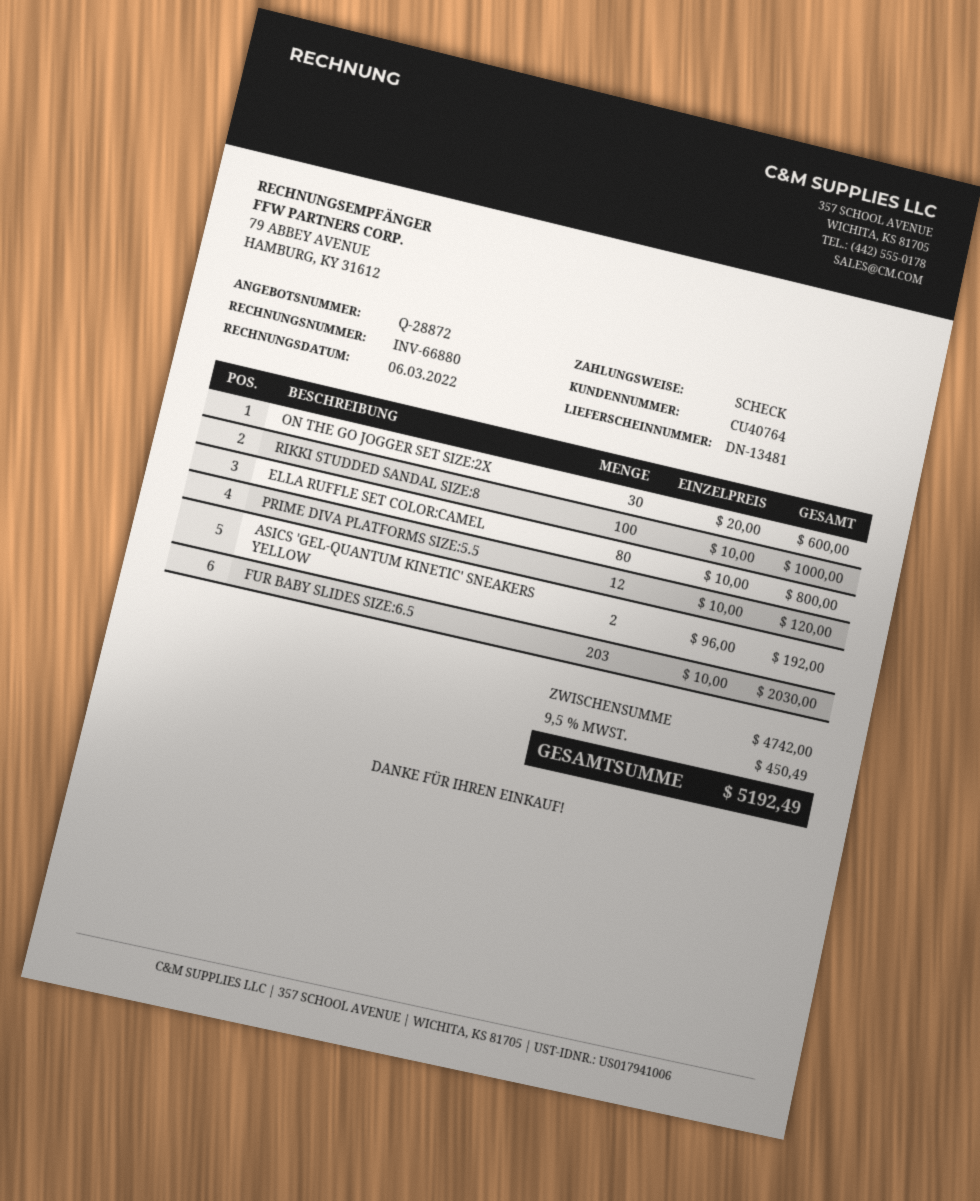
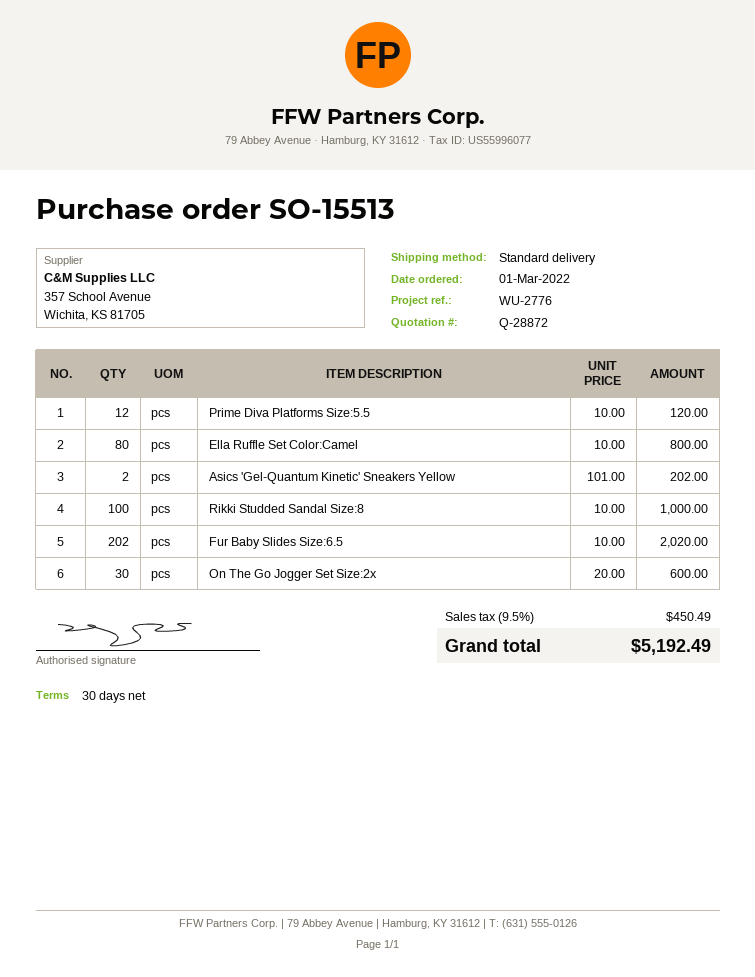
ASICS 'GEL-QUANTUM KINETIC' SNEAKERS YELLOW: 2 x 96.00 = 192.00 -> 2 x 101.00 = 202.00
FUR BABY SLIDES SIZE:6.5: 203 x 10.00 = 2030.00 -> 202 x 10.00 = 2020.00

